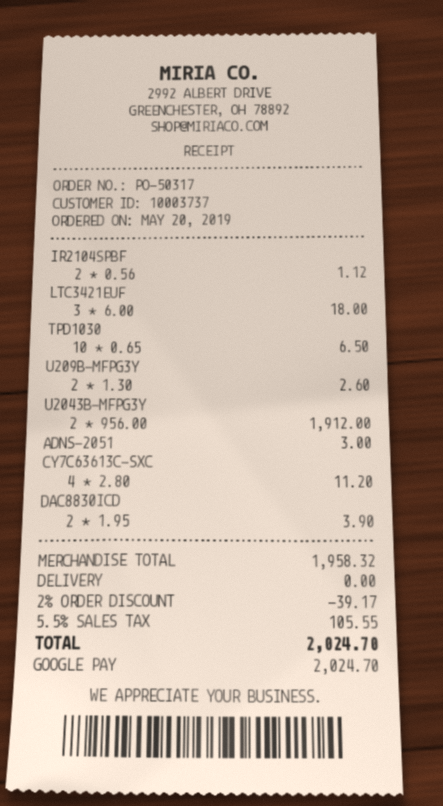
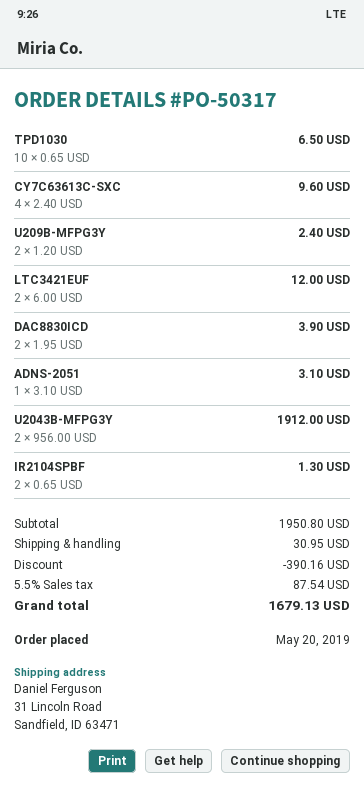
IR2104SPBF: 2 x 0.56 = 1.12 -> 2 x 0.65 = 1.30
LTC3421EUF: 3 x 6.00 = 18.00 -> 2 x 6.00 = 12.00
U209B-MFPG3Y: 2 x 1.30 = 2.60 -> 2 x 1.20 = 2.40
ADNS-2051: 1 x 3.00 = 3.00 -> 1 x 3.10 = 3.10
CY7C63613C-SXC: 4 x 2.80 = 11.20 -> 4 x 2.40 = 9.60
subtotal: 1958.32 -> 1950.80
discount: 39.17 -> 390.16
shipping: 0.00 -> 30.95
tax: 5.5% = 105.55 -> 5.5% = 87.54
total: 2024.70 -> 1679.13

